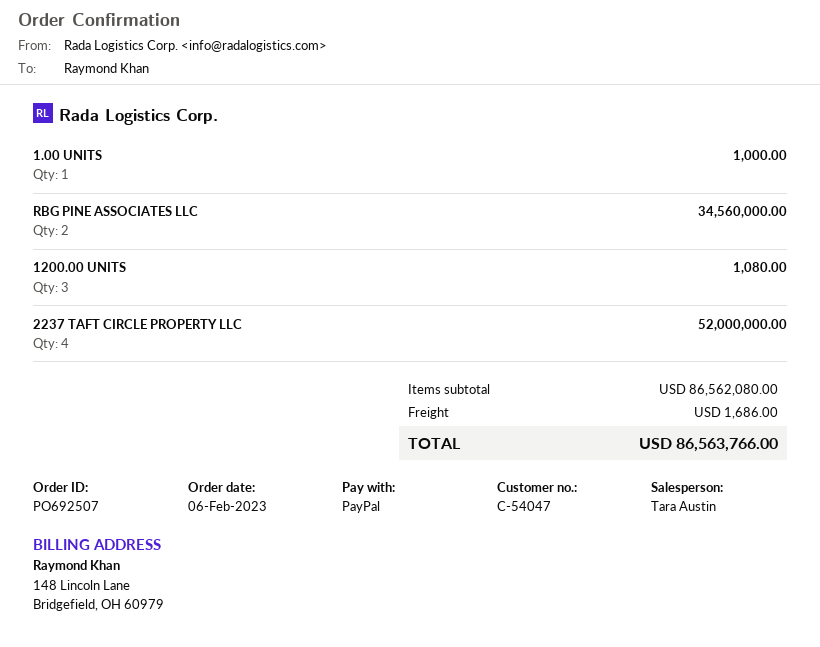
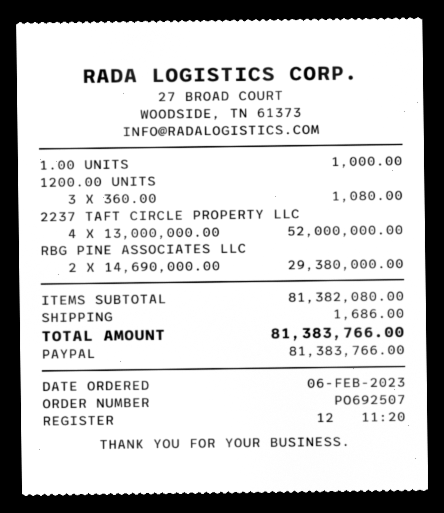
RBG PINE ASSOCIATES LLC: 2 for 34560000.00 -> 2 for 29380000.00
subtotal: 86562080.00 -> 81382080.00
total: 86563766.00 -> 81383766.00

